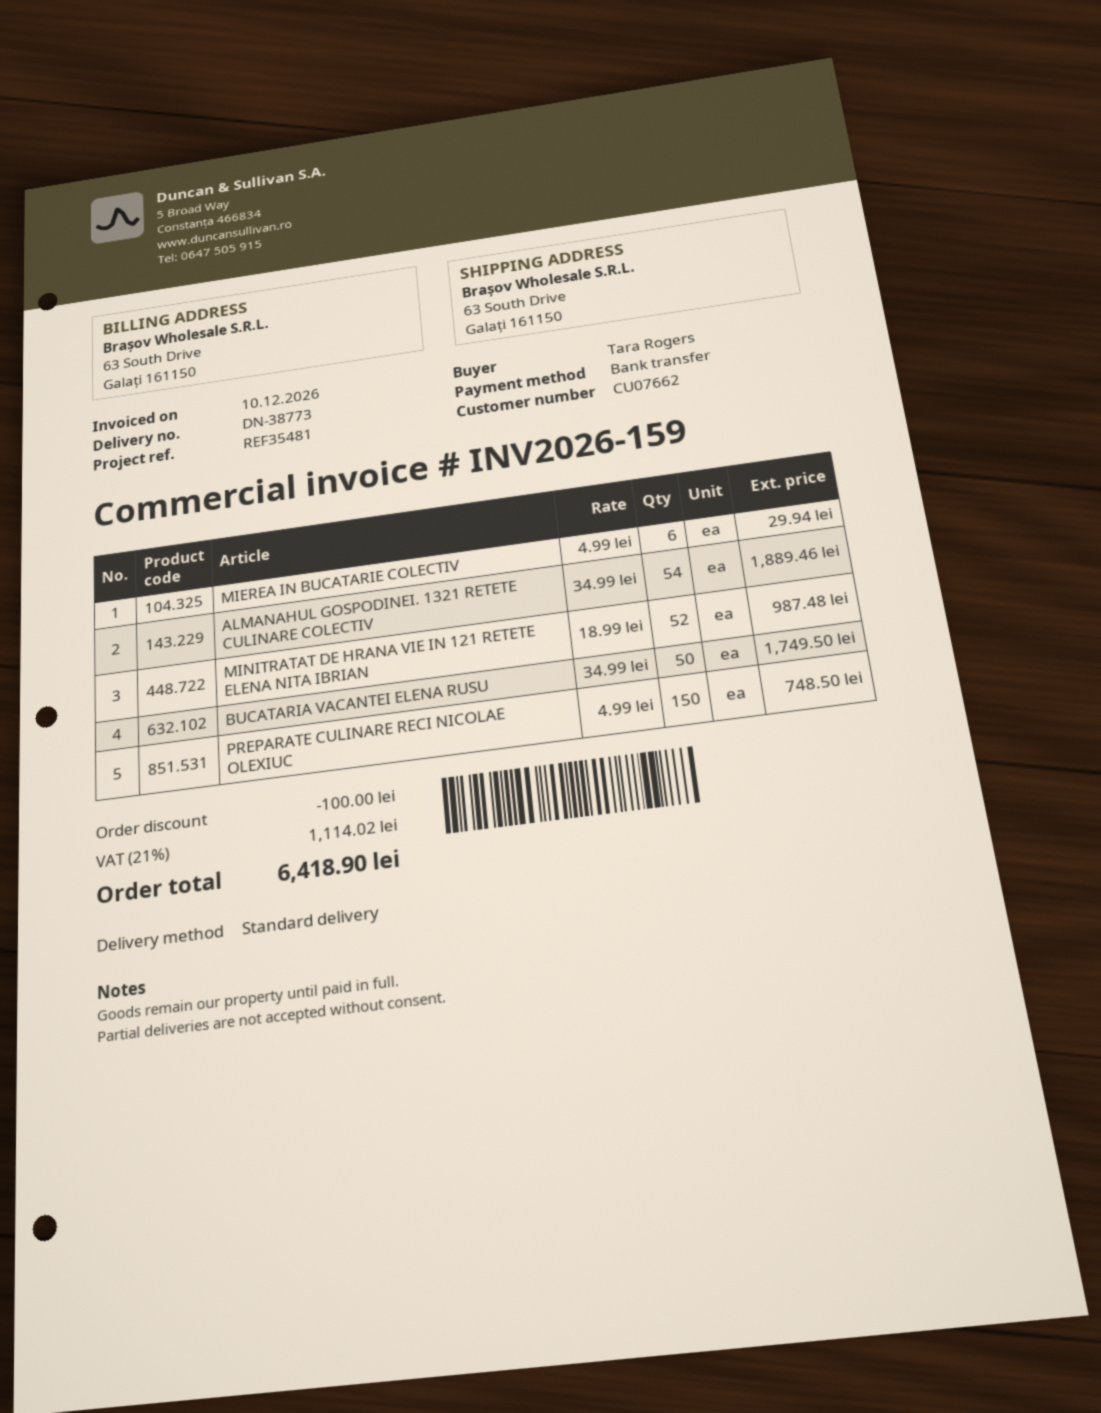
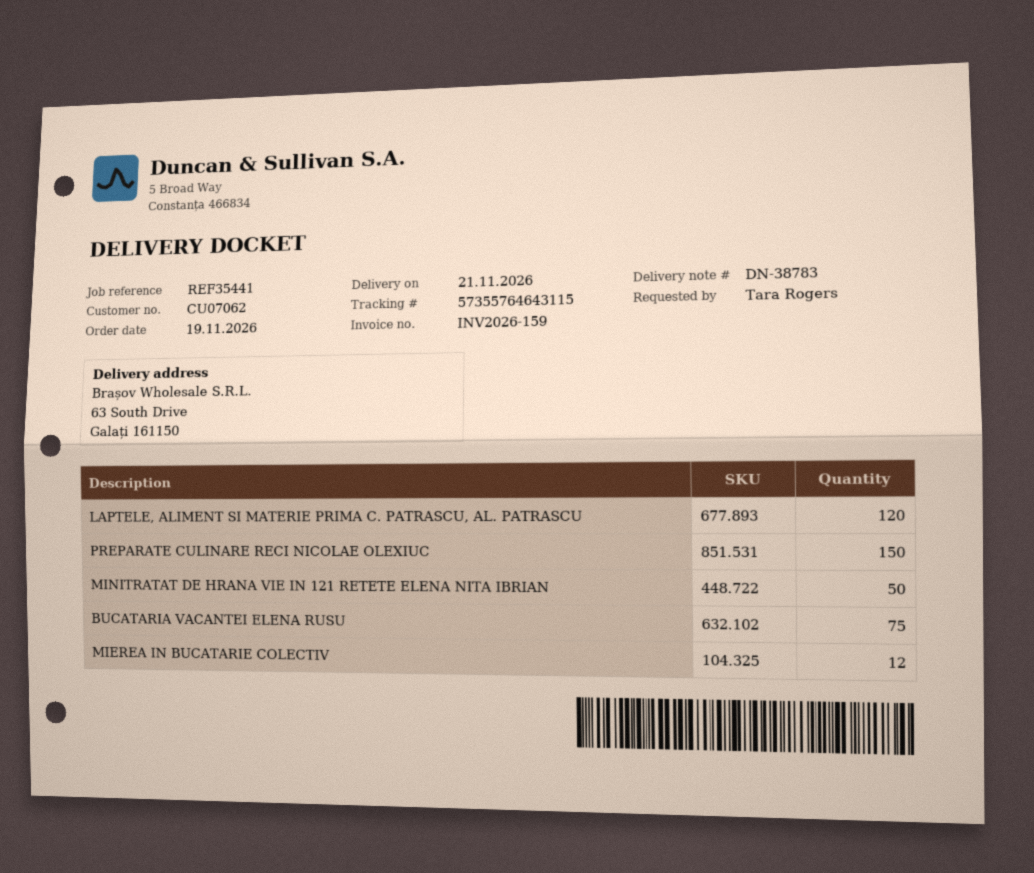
delivery note number: DN-38773 -> DN-38783
customer number: CU07662 -> CU07062
reference: REF35481 -> REF35441
MIEREA IN BUCATARIE COLECTIV: 6 -> 12
ALMANAHUL GOSPODINEI. 1321 RETETE CULINARE COLECTIV: 54 -> none
MINITRATAT DE HRANA VIE IN 121 RETETE ELENA NITA IBRIAN: 52 -> 50
BUCATARIA VACANTEI ELENA RUSU: 50 -> 75
LAPTELE, ALIMENT SI MATERIE PRIMA C. PATRASCU, AL. PATRASCU: none -> 120

